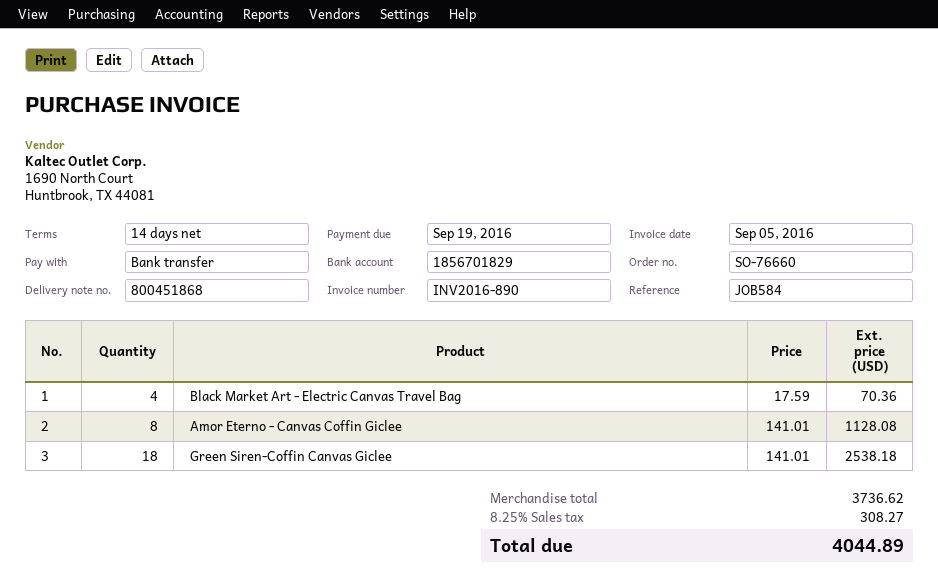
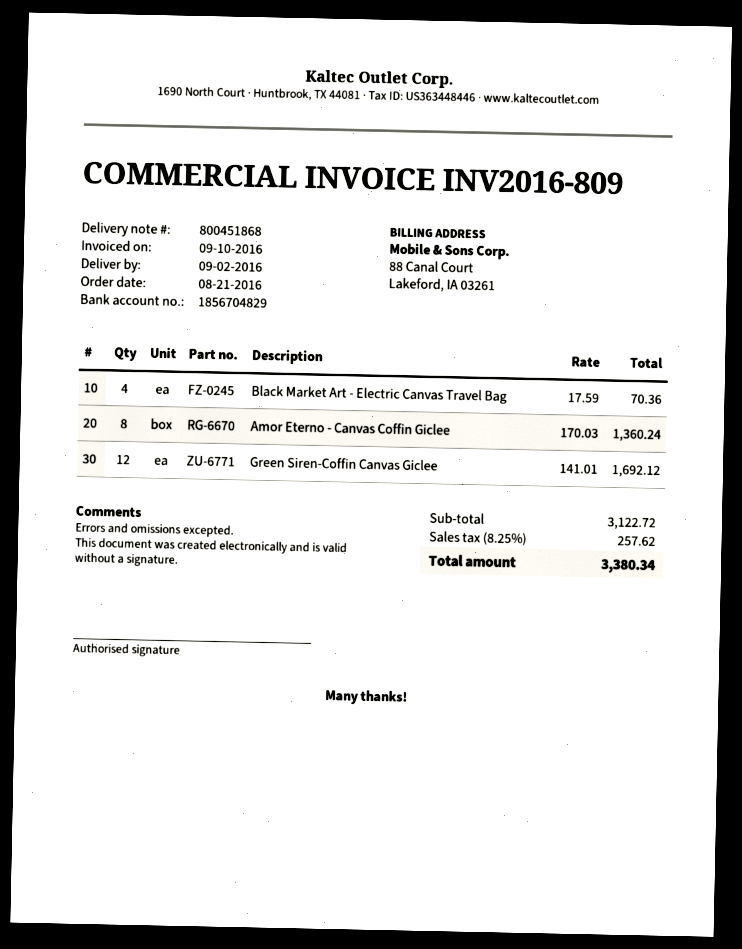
invoice number: INV2016-890 -> INV2016-809
invoice date: 2016-09-05 -> 2016-09-10
bank account: 1856701829 -> 1856704829
Amor Eterno - Canvas Coffin Giclee: 8 x 141.01 = 1128.08 -> 8 x 170.03 = 1360.24
Green Siren-Coffin Canvas Giclee: 18 x 141.01 = 2538.18 -> 12 x 141.01 = 1692.12
subtotal: 3736.62 -> 3122.72
tax: 8.25% = 308.27 -> 8.25% = 257.62
total: 4044.89 -> 3380.34

